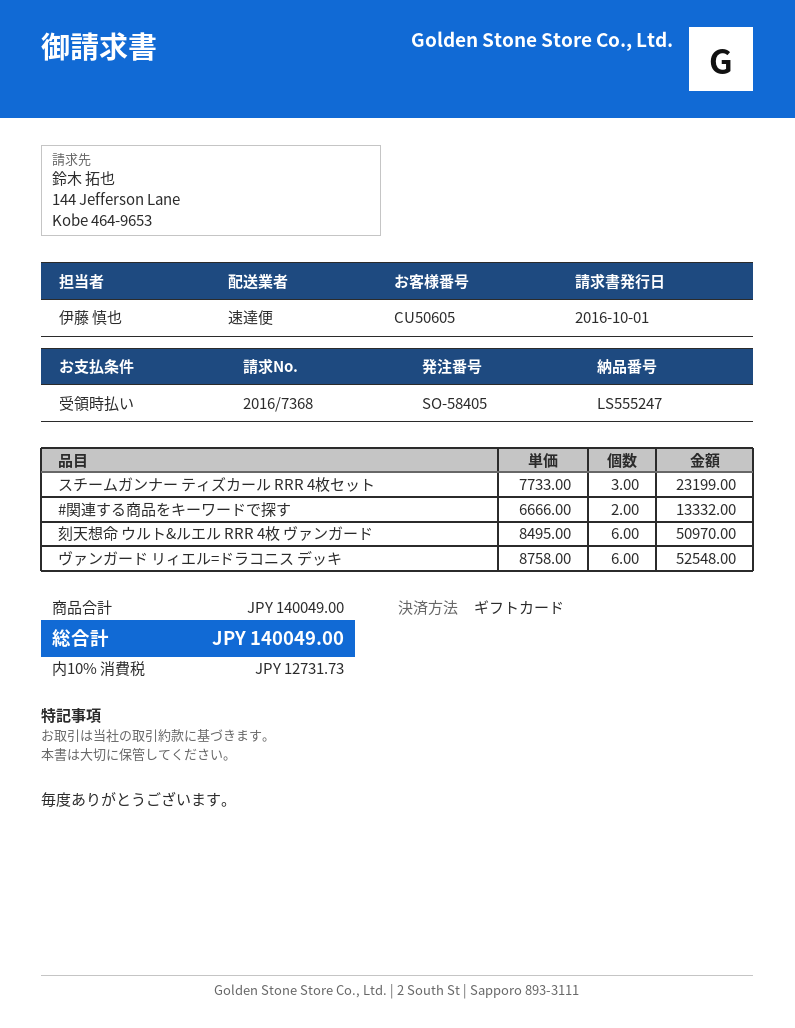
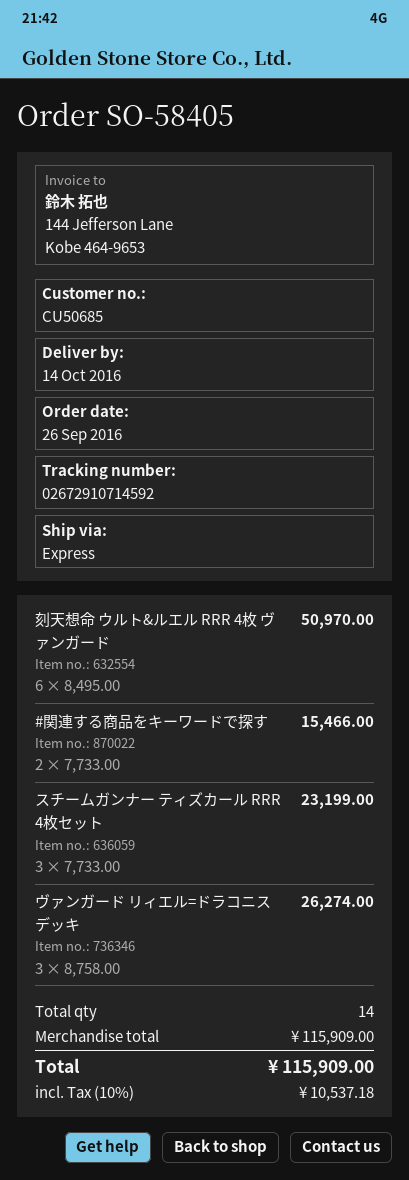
customer number: CU50605 -> CU50685
#関連する商品をキーワードで探す: 2 x 6666.00 = 13332.00 -> 2 x 7733.00 = 15466.00
ヴァンガード リィエル=ドラコニス デッキ: 6 x 8758.00 = 52548.00 -> 3 x 8758.00 = 26274.00
subtotal: 140049.00 -> 115909.00
tax: 10% = 12731.73 -> 10% = 10537.18
total: 140049.00 -> 115909.00

